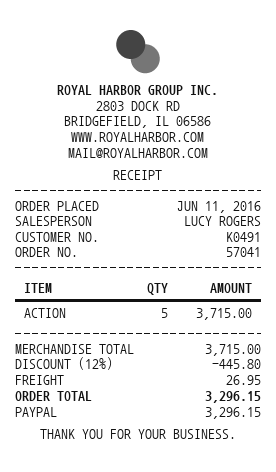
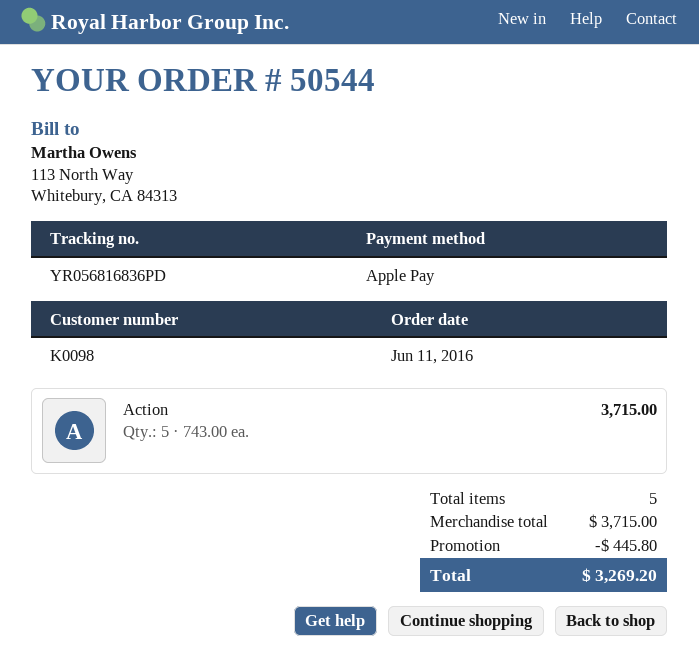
order number: 57041 -> 50544
customer number: K0491 -> K0098
payment method: PayPal -> Apple Pay
shipping: 26.95 -> none
total: 3296.15 -> 3269.20

